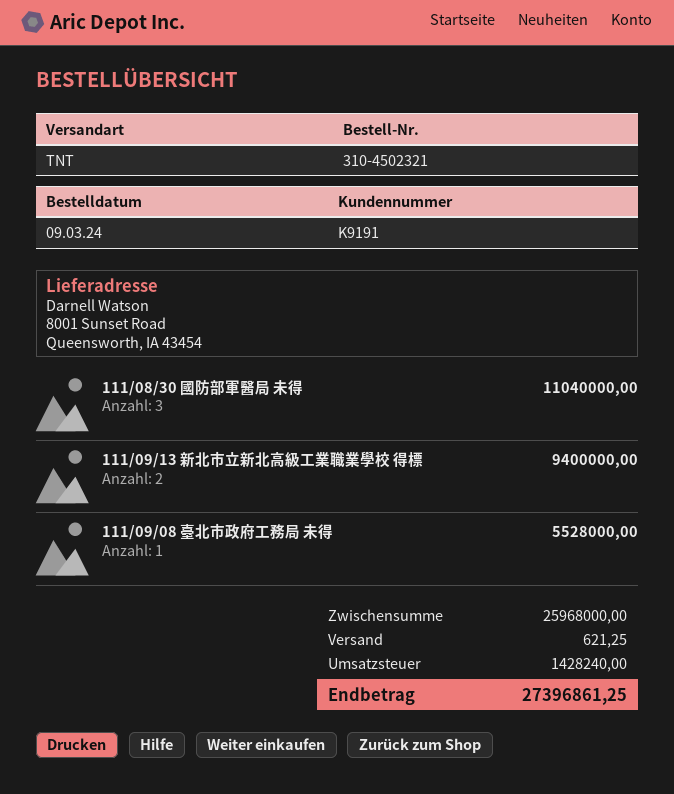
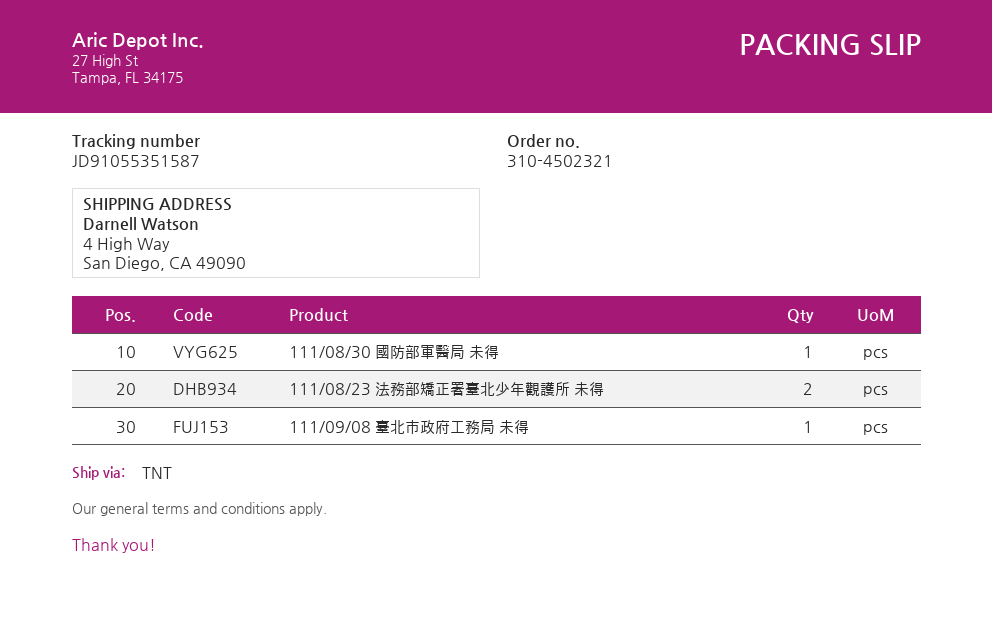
ship to: 8001 Sunset Road, Queensworth, IA 43454 -> 4 High Way, San Diego, CA 49090
111/08/30 國防部軍醫局 未得: 3 -> 1
111/09/13 新北市立新北高級工業職業學校 得標: 2 -> none
111/08/23 法務部矯正署臺北少年觀護所 未得: none -> 2

